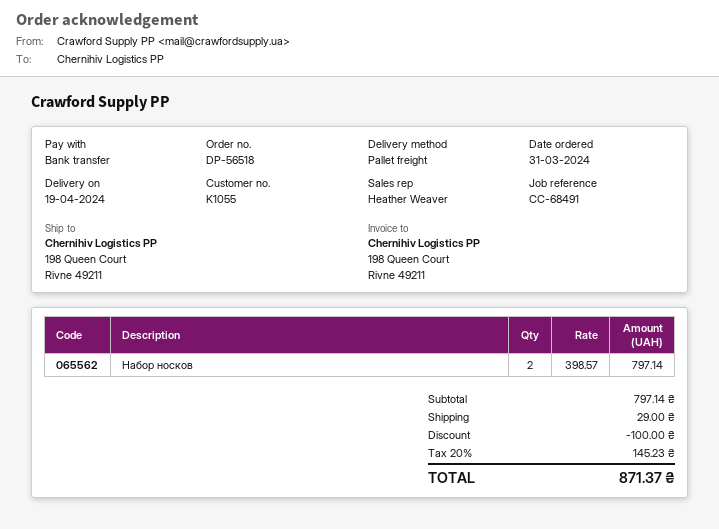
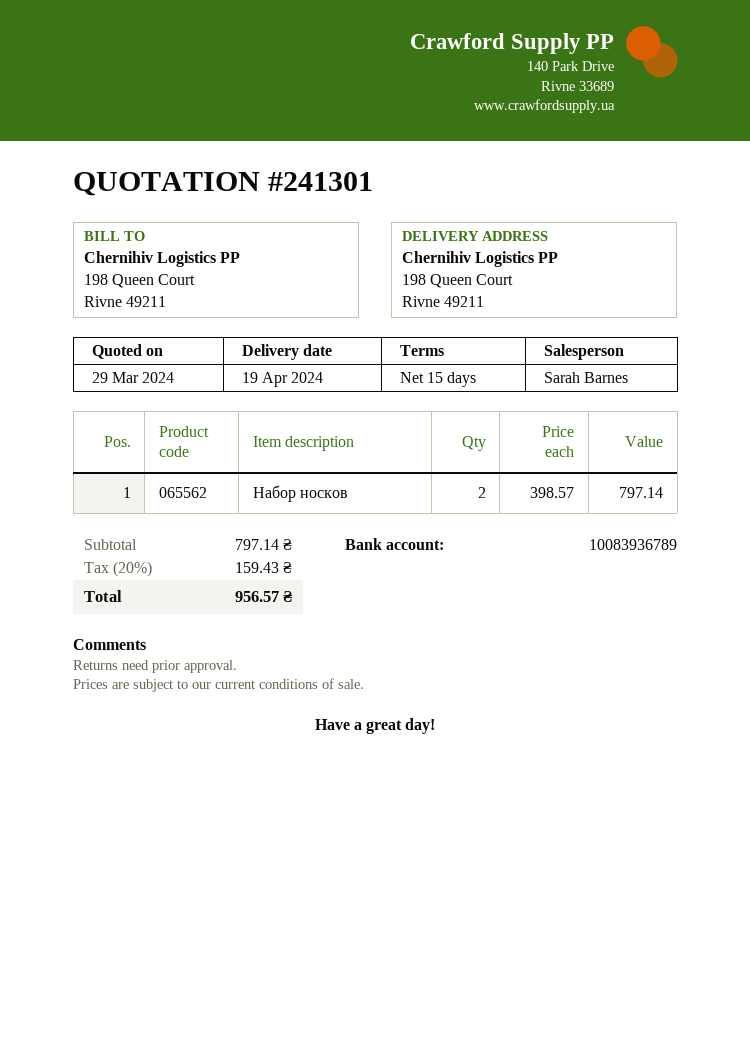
sales rep: Heather Weaver -> Sarah Barnes
discount: 100.00 -> none
shipping: 29.00 -> none
tax: 20% = 145.23 -> 20% = 159.43
total: 871.37 -> 956.57

